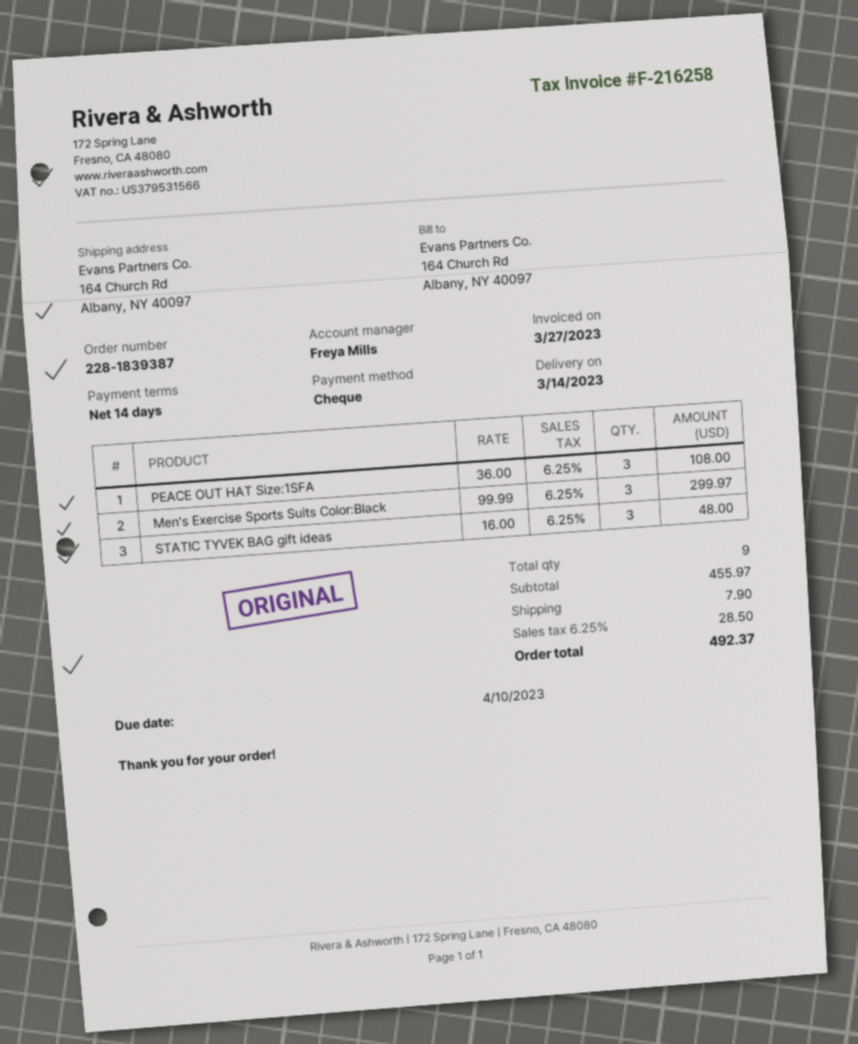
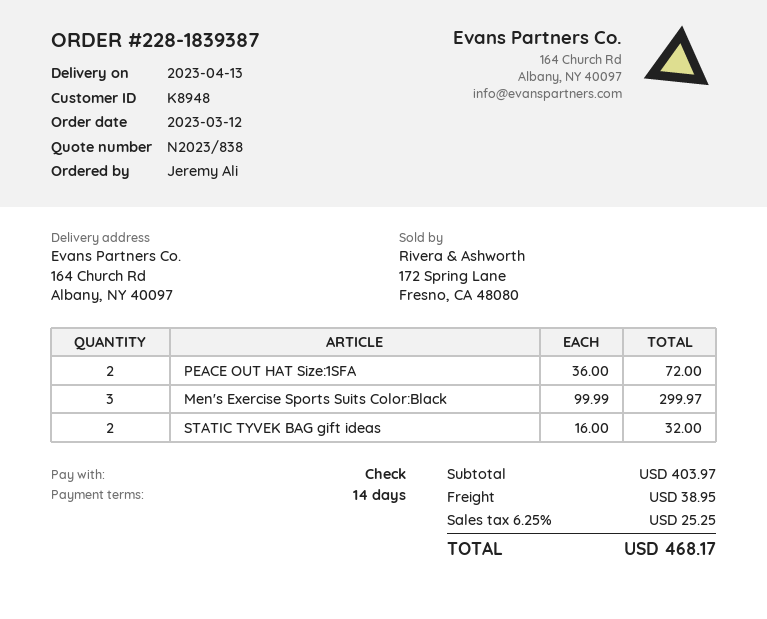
delivery date: 2023-03-14 -> 2023-04-13
PEACE OUT HAT Size:1SFA: 3 x 36.00 = 108.00 -> 2 x 36.00 = 72.00
STATIC TYVEK BAG gift ideas: 3 x 16.00 = 48.00 -> 2 x 16.00 = 32.00
subtotal: 455.97 -> 403.97
shipping: 7.90 -> 38.95
tax: 6.25% = 28.50 -> 6.25% = 25.25
total: 492.37 -> 468.17

